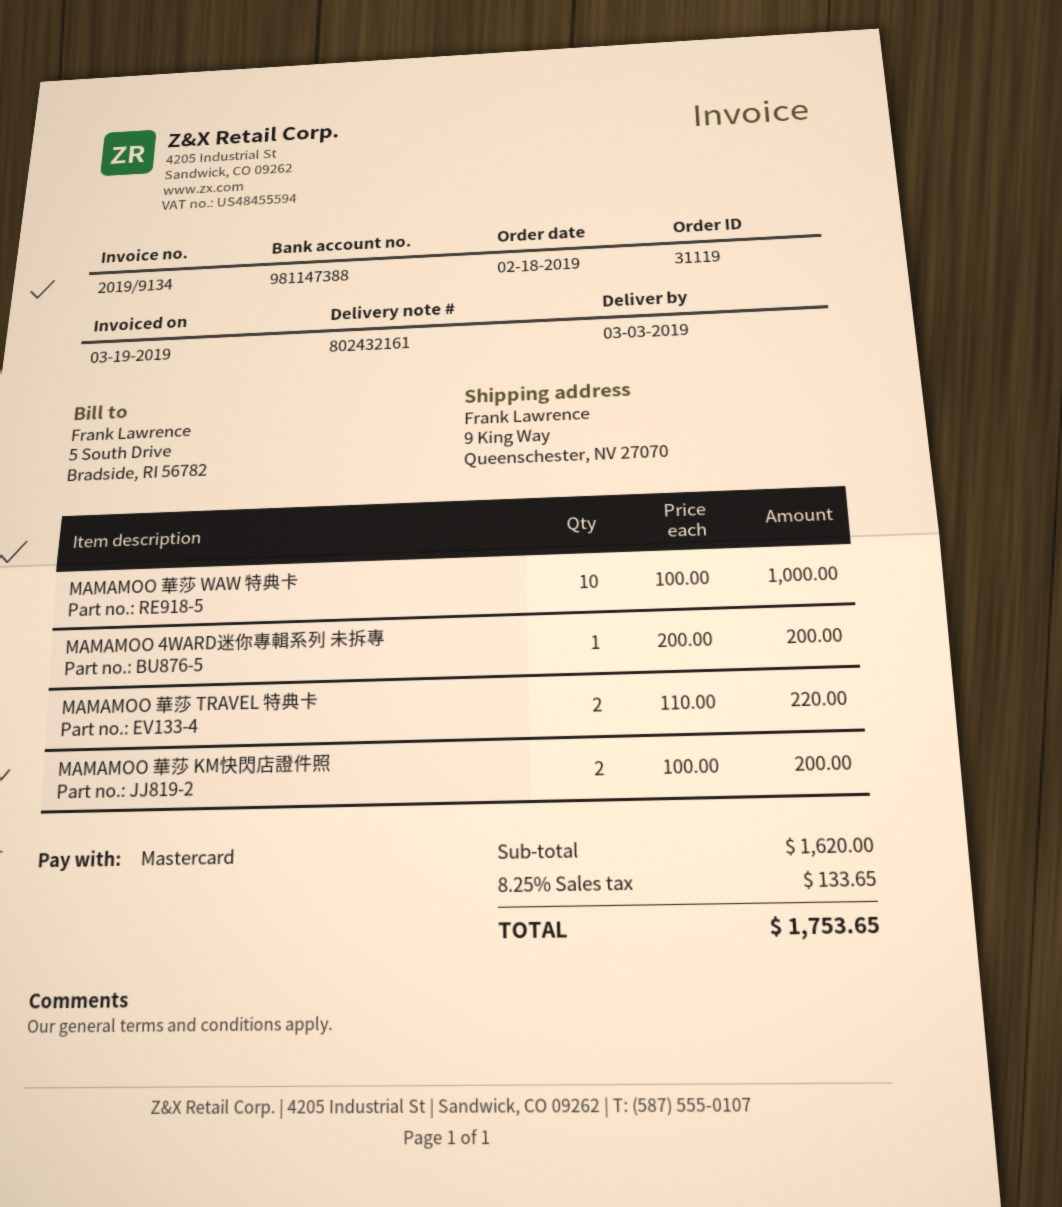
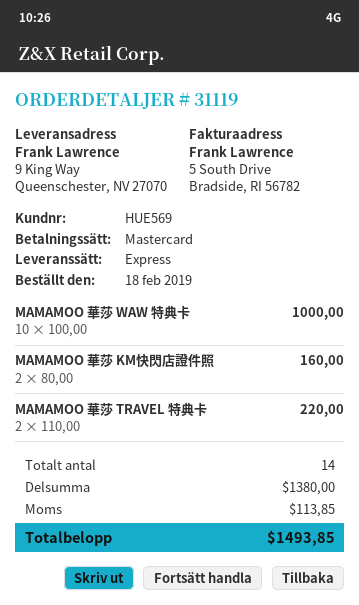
MAMAMOO 4WARD迷你專輯系列 未拆專: 1 x 200.00 = 200.00 -> none
MAMAMOO 華莎 KM快閃店證件照: 2 x 100.00 = 200.00 -> 2 x 80.00 = 160.00
subtotal: 1620.00 -> 1380.00
tax: 133.65 -> 113.85
total: 1753.65 -> 1493.85

